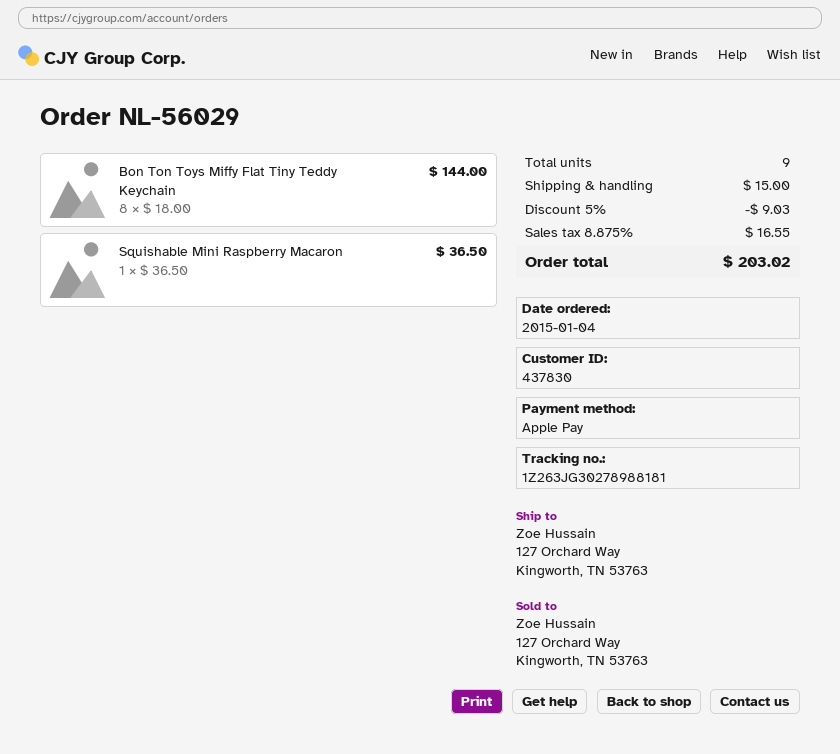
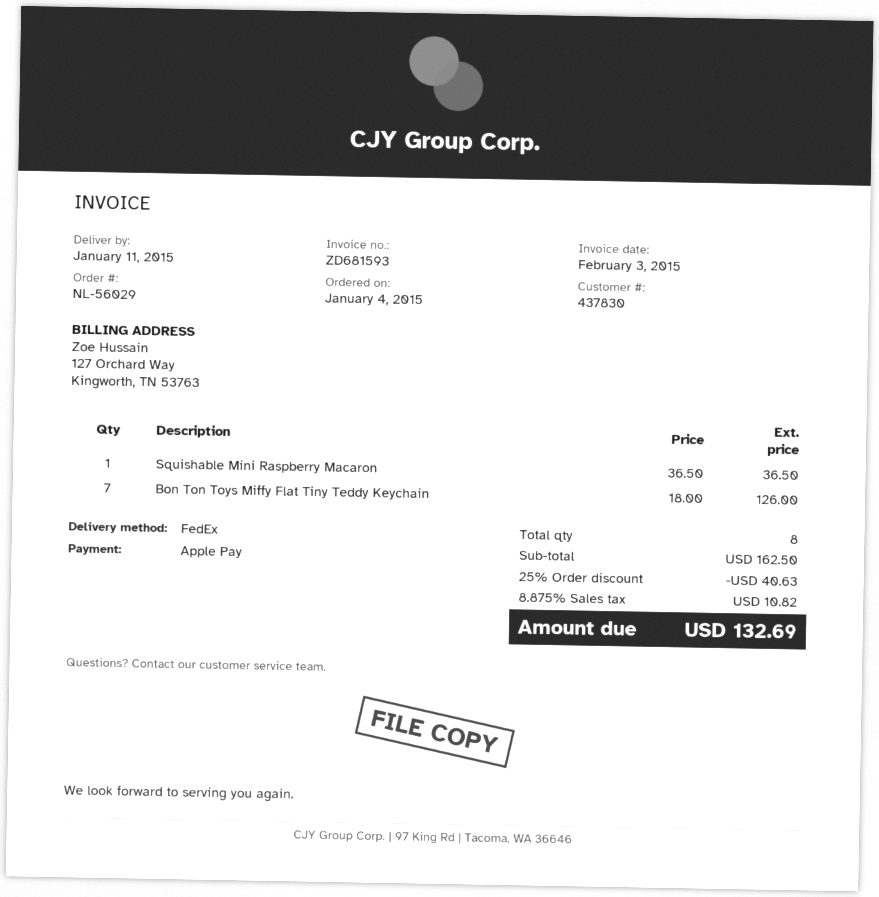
Bon Ton Toys Miffy Flat Tiny Teddy Keychain: 8 x 18.00 = 144.00 -> 7 x 18.00 = 126.00
total quantity: 9 -> 8
discount: 5% = 9.03 -> 25% = 40.63
shipping: 15.00 -> none
tax: 8.875% = 16.55 -> 8.875% = 10.82
total: 203.02 -> 132.69

